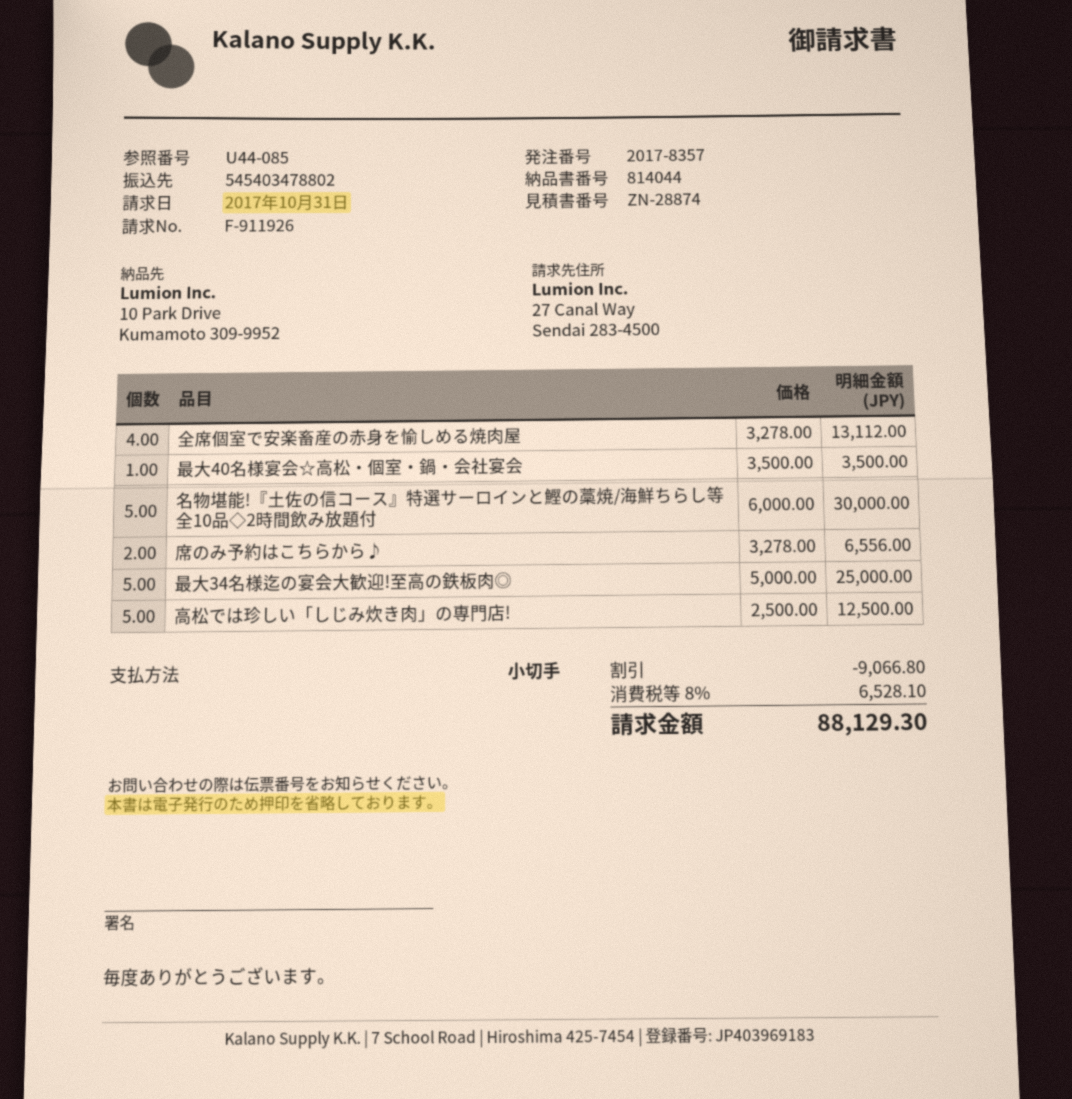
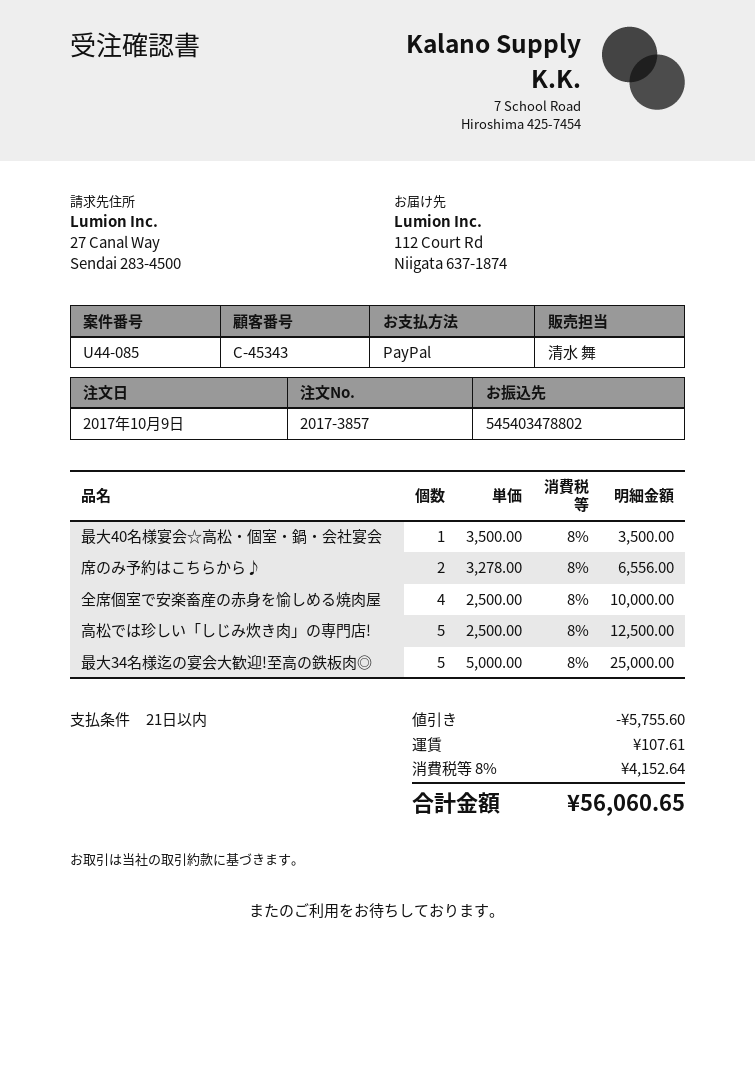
order number: 2017-8357 -> 2017-3857
payment method: cheque -> PayPal
ship to: 10 Park Drive, Kumamoto 309-9952 -> 112 Court Rd, Niigata 637-1874
全席個室で安楽畜産の赤身を愉しめる焼肉屋: 4 x 3278.00 = 13112.00 -> 4 x 2500.00 = 10000.00
名物堪能!『土佐の信コース』特選サーロインと鰹の藁焼/海鮮ちらし等全10品◇2時間飲み放題付: 5 x 6000.00 = 30000.00 -> none
discount: 9066.80 -> 5755.60
shipping: none -> 107.61
tax: 8% = 6528.10 -> 8% = 4152.64
total: 88129.30 -> 56060.65

